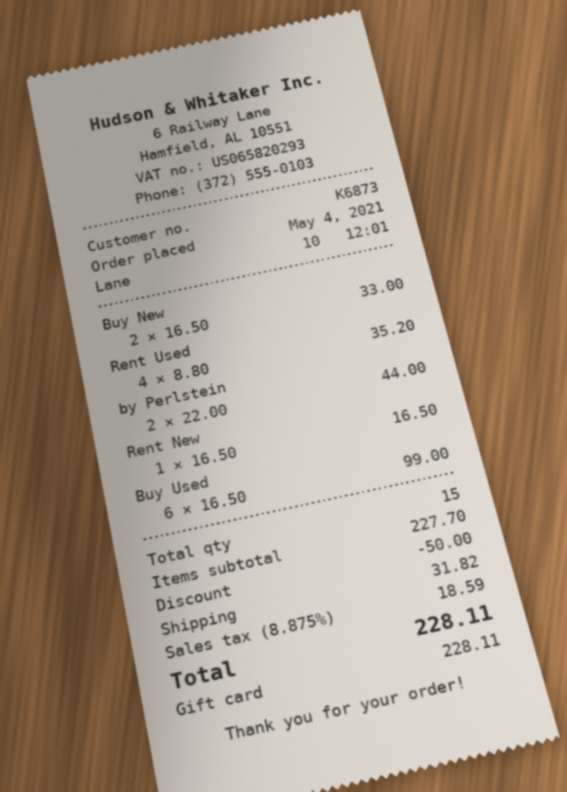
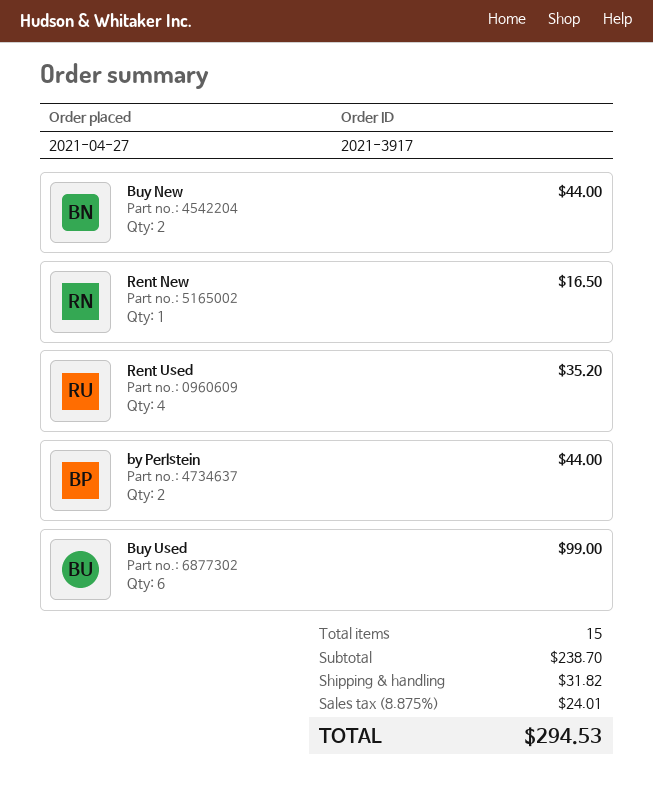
order date: 2021-05-04 -> 2021-04-27
Buy New: 2 for 33.00 -> 2 for 44.00
subtotal: 227.70 -> 238.70
discount: 50.00 -> none
tax: 8.875% = 18.59 -> 8.875% = 24.01
total: 228.11 -> 294.53

